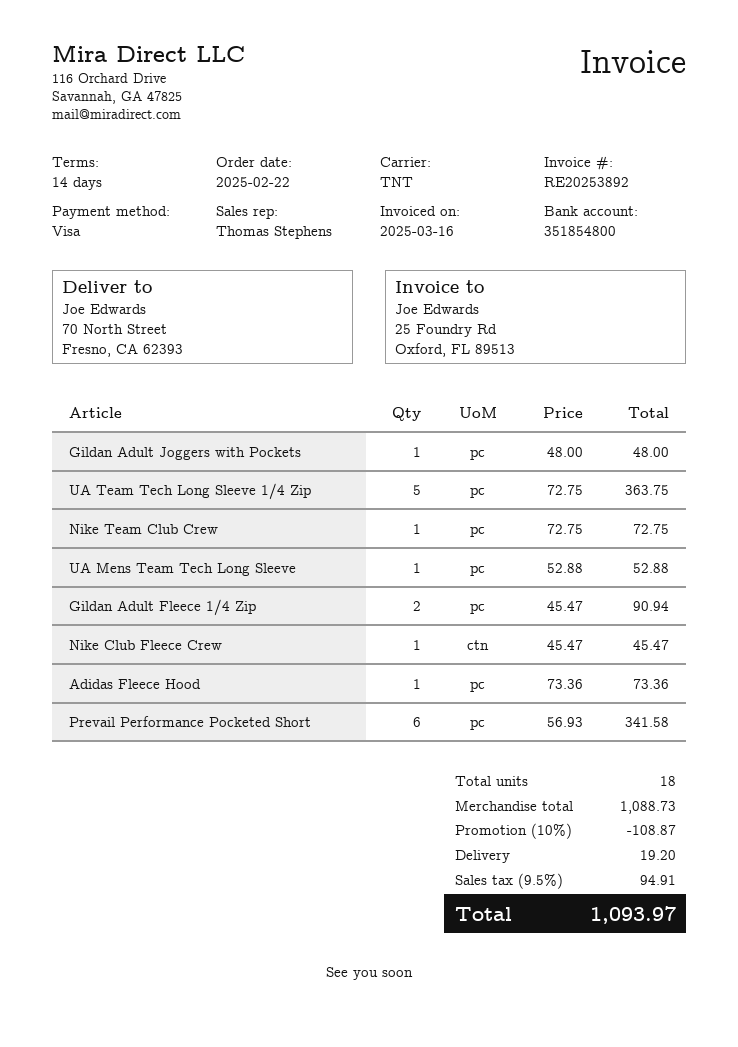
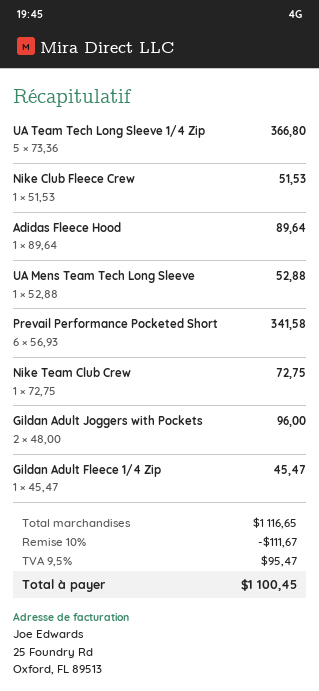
Gildan Adult Joggers with Pockets: 1 x 48.00 = 48.00 -> 2 x 48.00 = 96.00
UA Team Tech Long Sleeve 1/4 Zip: 5 x 72.75 = 363.75 -> 5 x 73.36 = 366.80
Gildan Adult Fleece 1/4 Zip: 2 x 45.47 = 90.94 -> 1 x 45.47 = 45.47
Nike Club Fleece Crew: 1 x 45.47 = 45.47 -> 1 x 51.53 = 51.53
Adidas Fleece Hood: 1 x 73.36 = 73.36 -> 1 x 89.64 = 89.64
subtotal: 1088.73 -> 1116.65
discount: 10% = 108.87 -> 10% = 111.67
shipping: 19.20 -> none
tax: 9.5% = 94.91 -> 9.5% = 95.47
total: 1093.97 -> 1100.45

